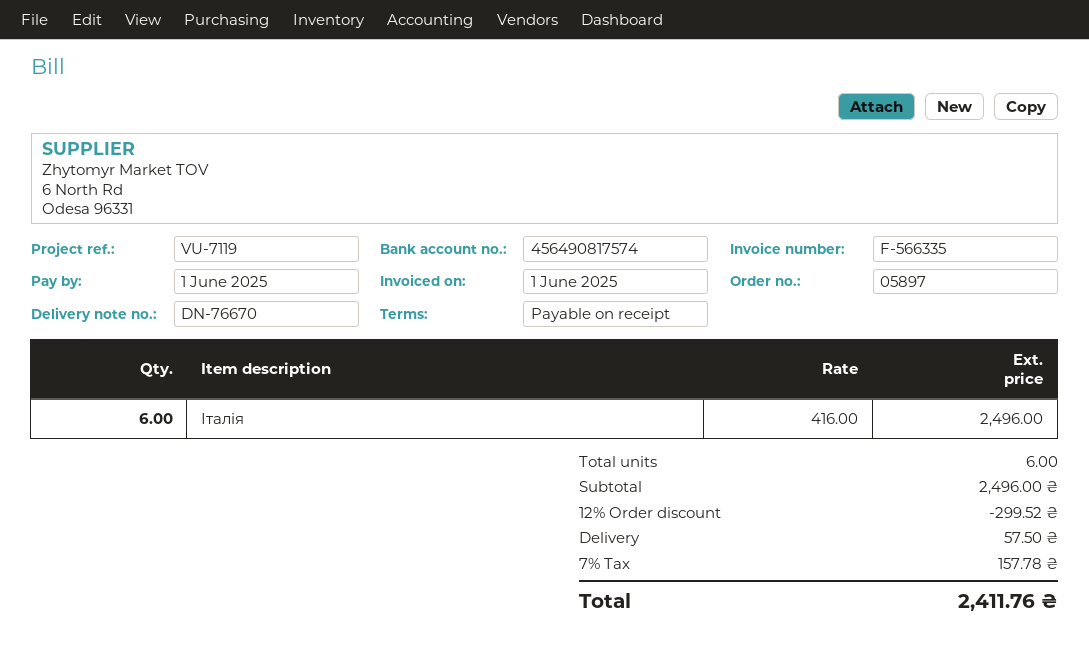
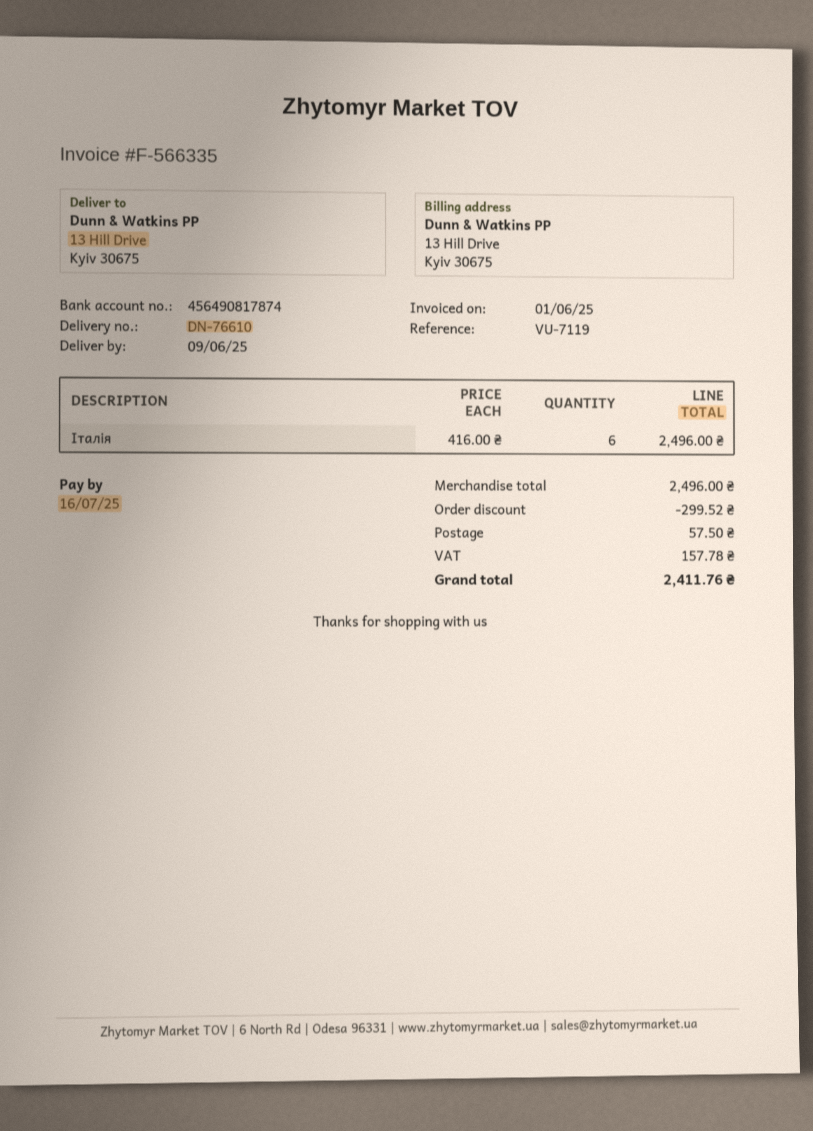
delivery note number: DN-76670 -> DN-76610
due date: 2025-06-01 -> 2025-07-16
bank account: 456490817574 -> 456490817874

